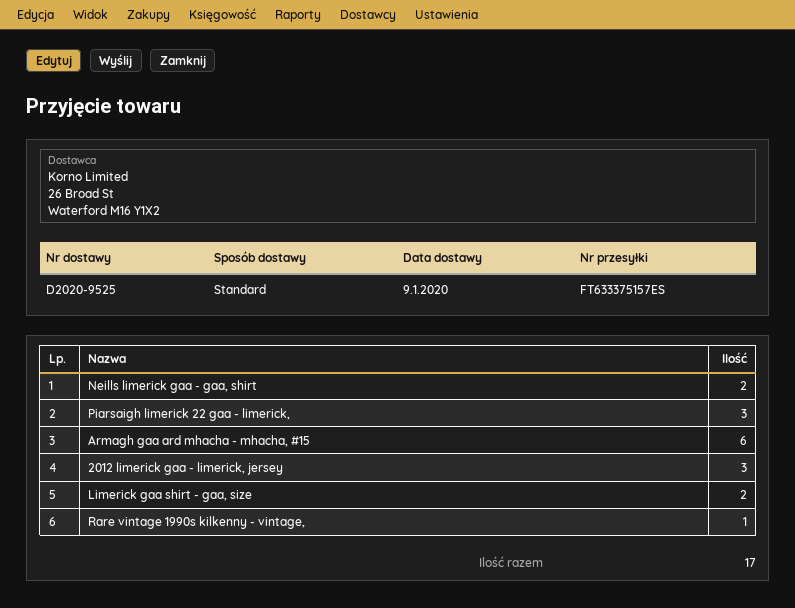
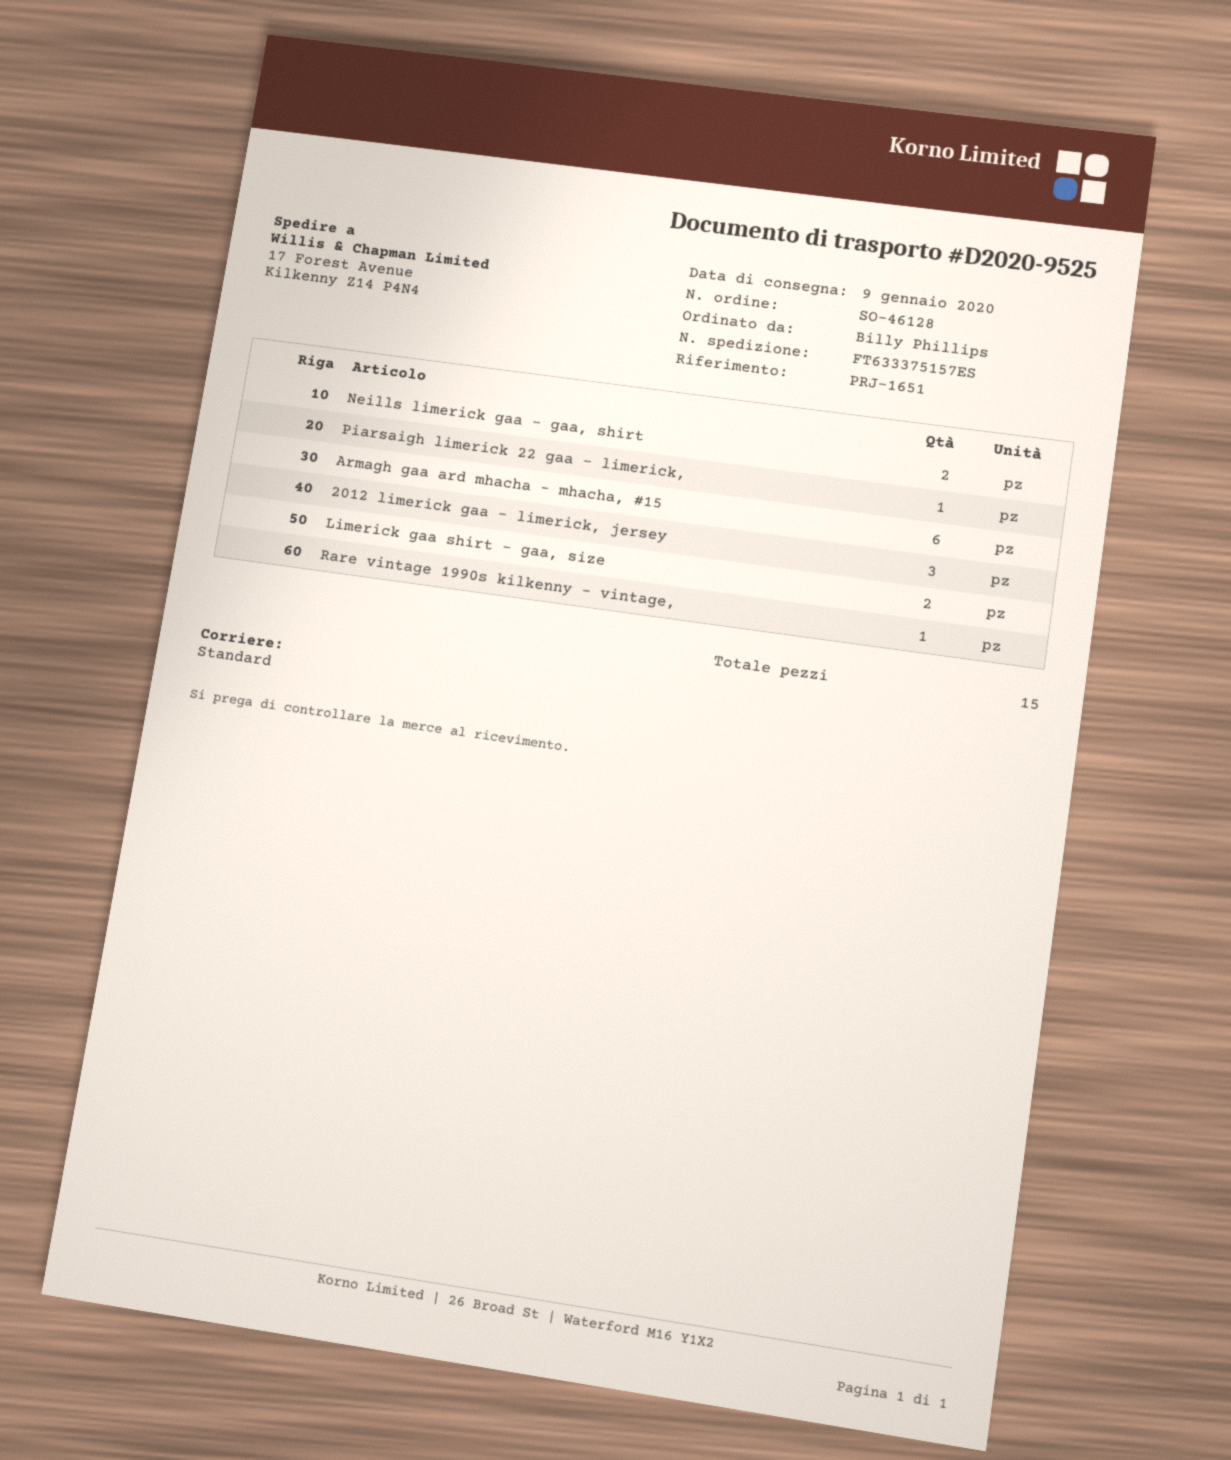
Piarsaigh limerick 22 gaa - limerick,: 3 -> 1
total quantity: 17 -> 15

